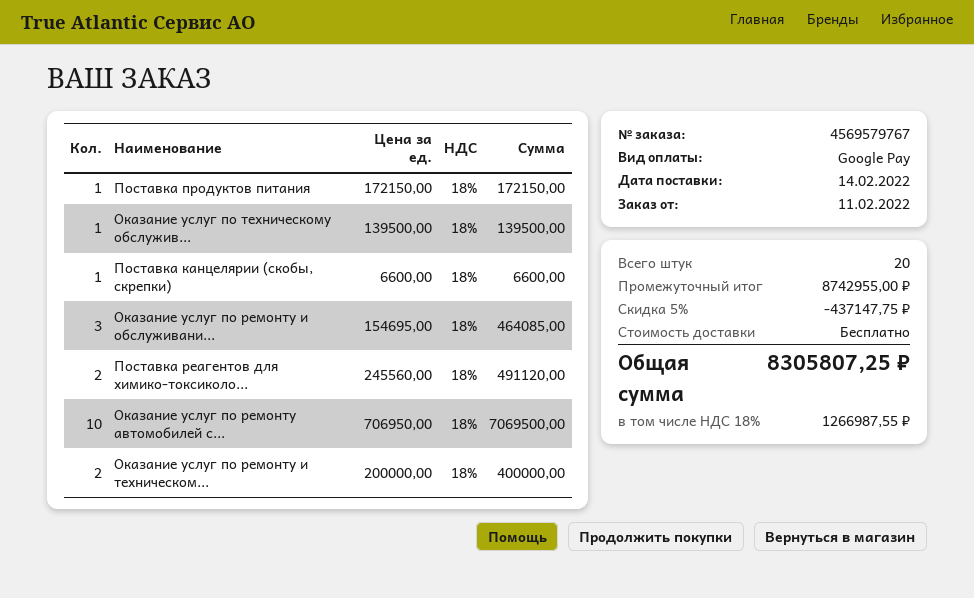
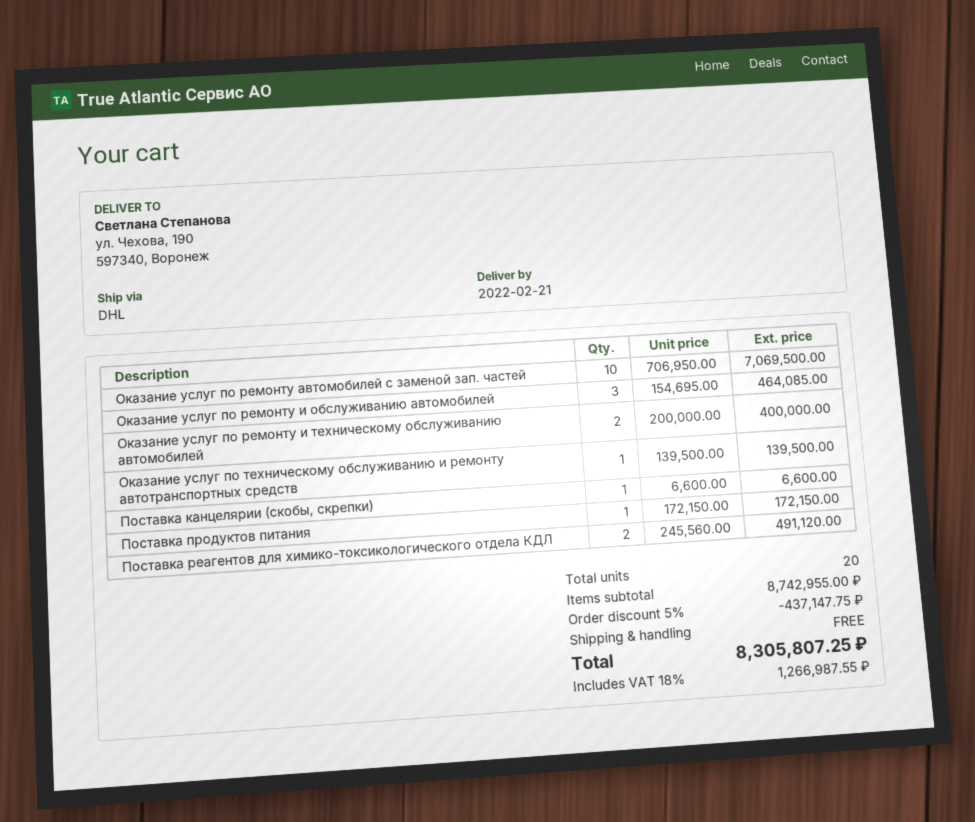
delivery date: 2022-02-14 -> 2022-02-21

